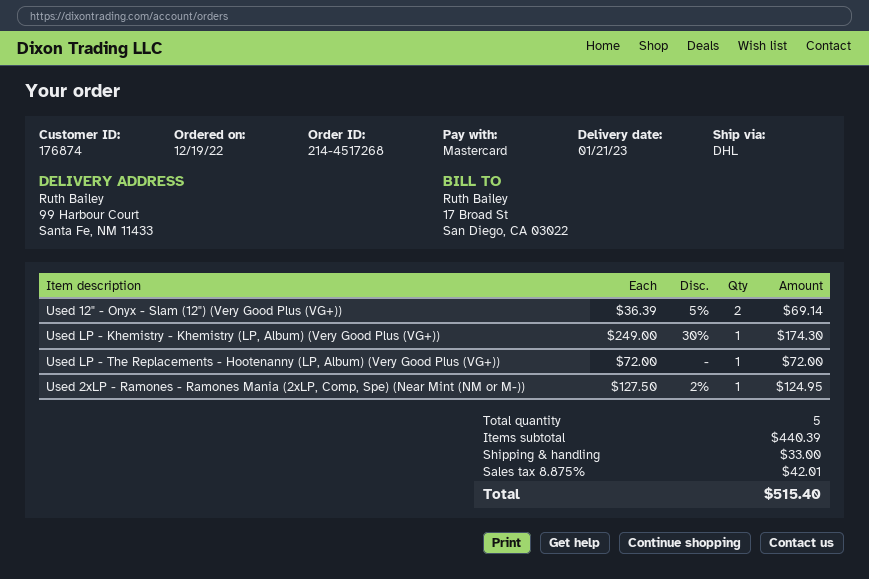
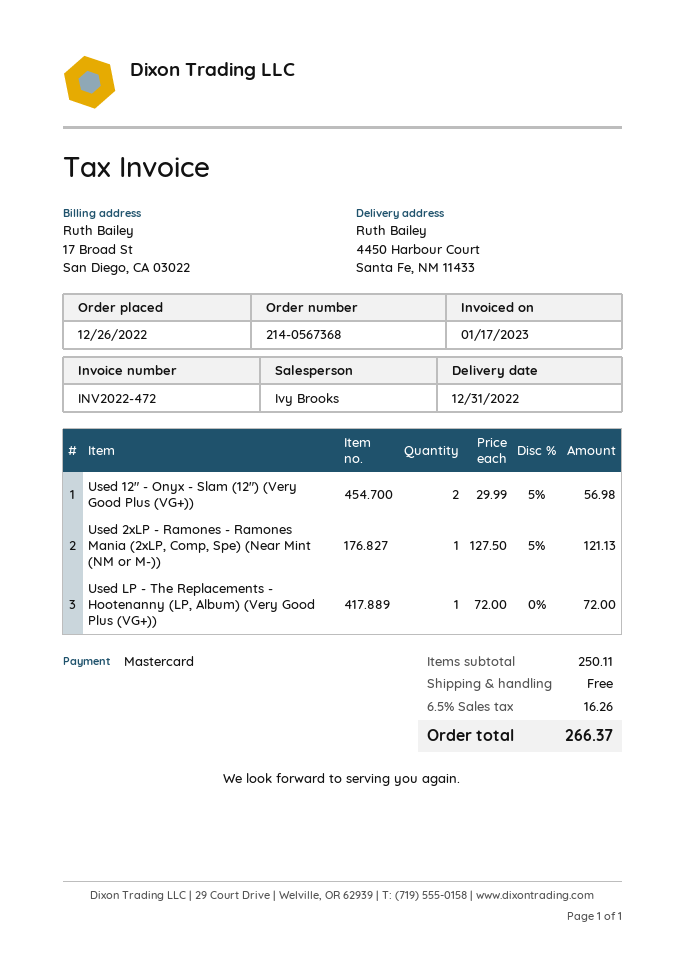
order number: 214-4517268 -> 214-0567368
order date: 2022-12-19 -> 2022-12-26
delivery date: 2023-01-21 -> 2022-12-31
ship to: 99 Harbour Court, Santa Fe, NM 11433 -> 4450 Harbour Court, Santa Fe, NM 11433
Used 12" - Onyx - Slam (12") (Very Good Plus (VG+)): 2 x 36.39 - 5% = 69.14 -> 2 x 29.99 - 5% = 56.98
Used LP - Khemistry - Khemistry (LP, Album) (Very Good Plus (VG+)): 1 x 249.00 - 30% = 174.30 -> none
Used 2xLP - Ramones - Ramones Mania (2xLP, Comp, Spe) (Near Mint (NM or M-)): 1 x 127.50 - 2% = 124.95 -> 1 x 127.50 - 5% = 121.13
subtotal: 440.39 -> 250.11
shipping: 33.00 -> 0.00
tax: 8.875% = 42.01 -> 6.5% = 16.26
total: 515.40 -> 266.37

